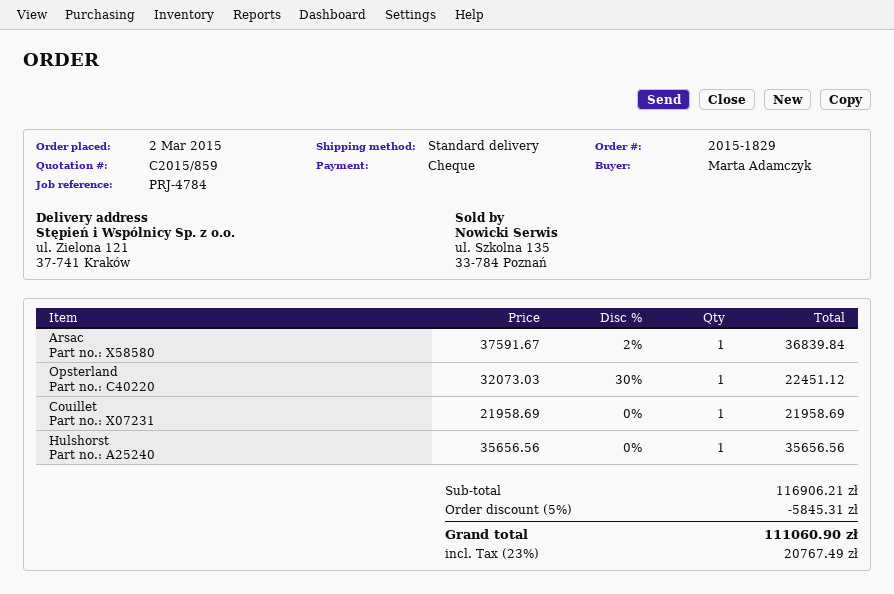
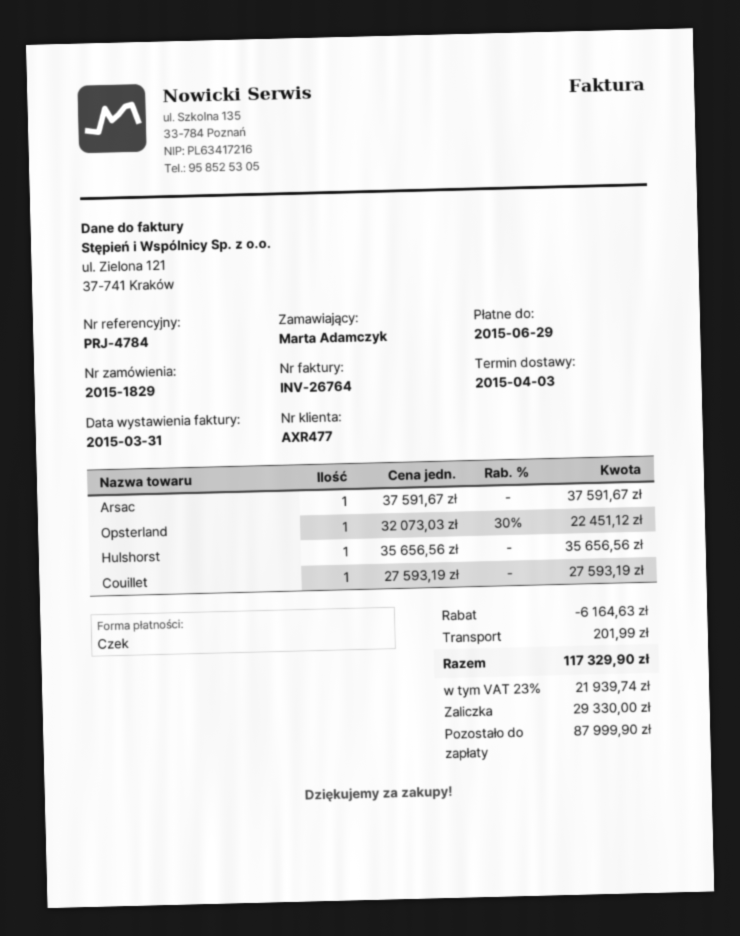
Arsac: 1 x 37591.67 - 2% = 36839.84 -> 1 x 37591.67 = 37591.67
Couillet: 1 x 21958.69 = 21958.69 -> 1 x 27593.19 = 27593.19
discount: 5845.31 -> 6164.63
shipping: none -> 201.99
tax: 23% = 20767.49 -> 23% = 21939.74
total: 111060.90 -> 117329.90

